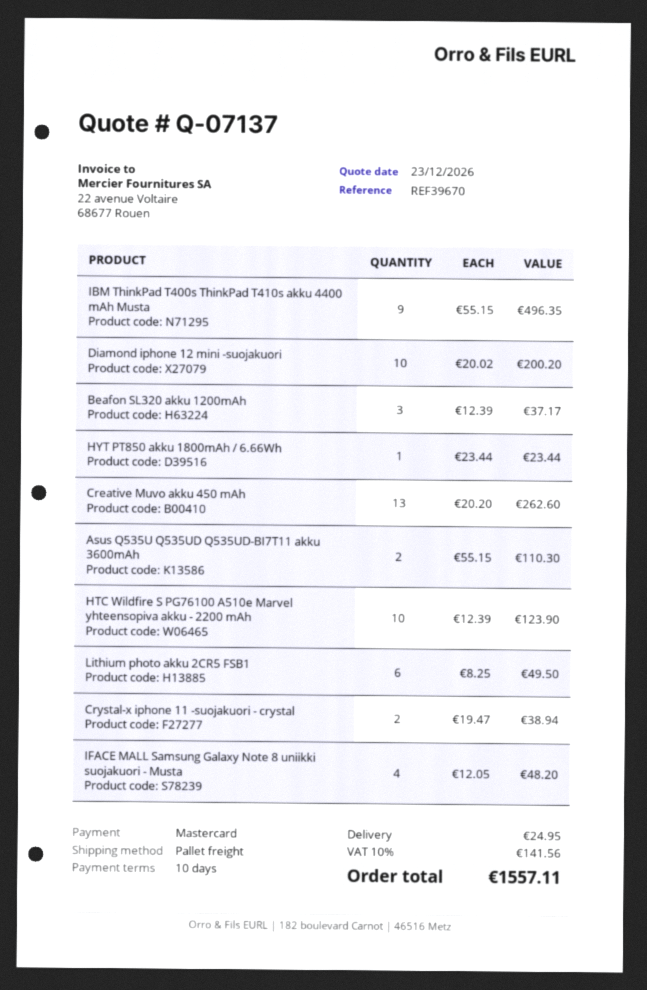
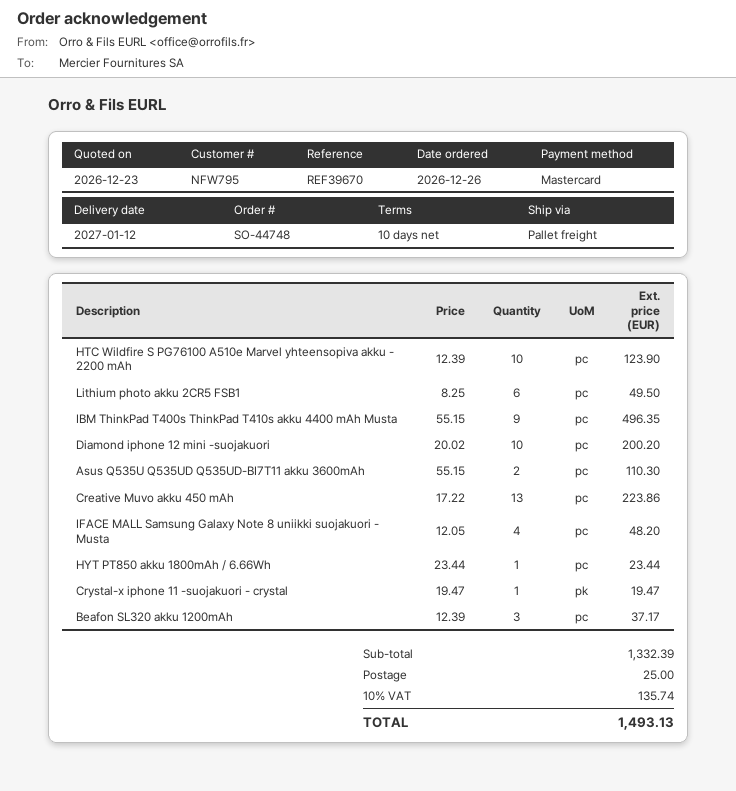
Creative Muvo akku 450 mAh: 13 x 20.20 = 262.60 -> 13 x 17.22 = 223.86
Crystal-x iphone 11 -suojakuori - crystal: 2 x 19.47 = 38.94 -> 1 x 19.47 = 19.47
shipping: 24.95 -> 25.00
tax: 10% = 141.56 -> 10% = 135.74
total: 1557.11 -> 1493.13

